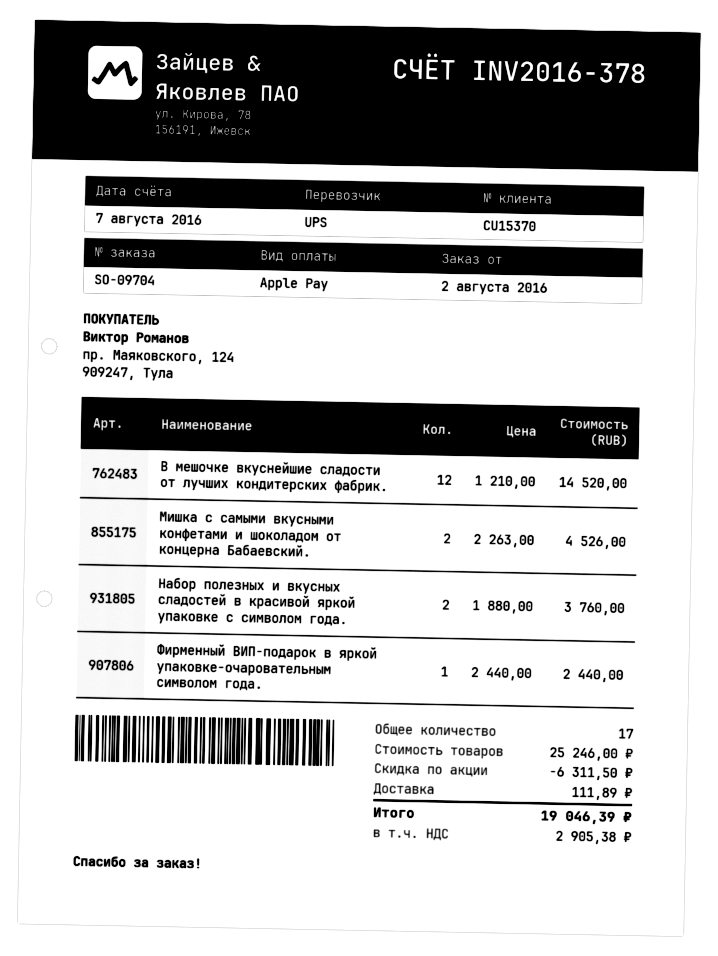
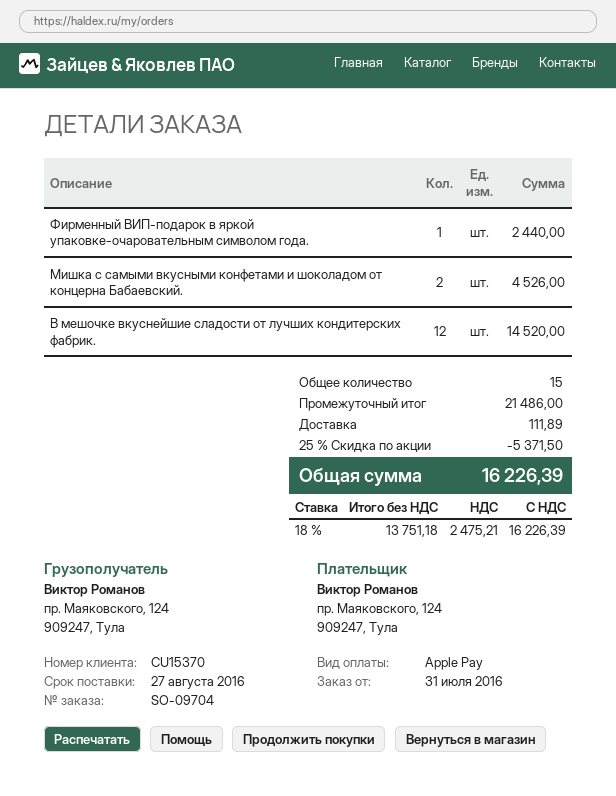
order date: 2016-08-02 -> 2016-07-31
Набор полезных и вкусных сладостей в красивой яркой упаковке c символом года.: 2 for 3760.00 -> none
total quantity: 17 -> 15
subtotal: 25246.00 -> 21486.00
discount: 6311.50 -> 5371.50
tax: 2905.38 -> 2475.21
total: 19046.39 -> 16226.39

